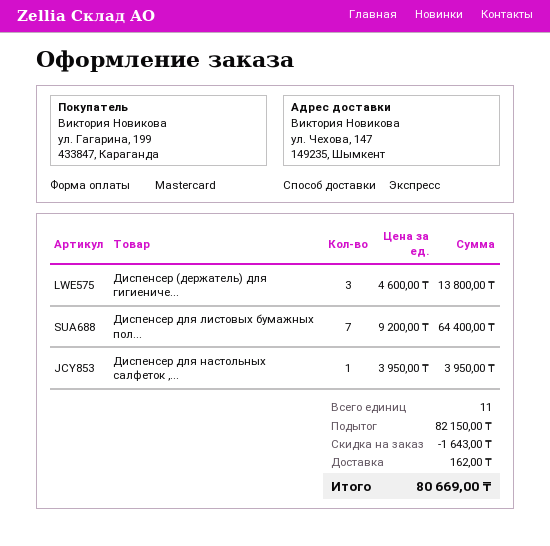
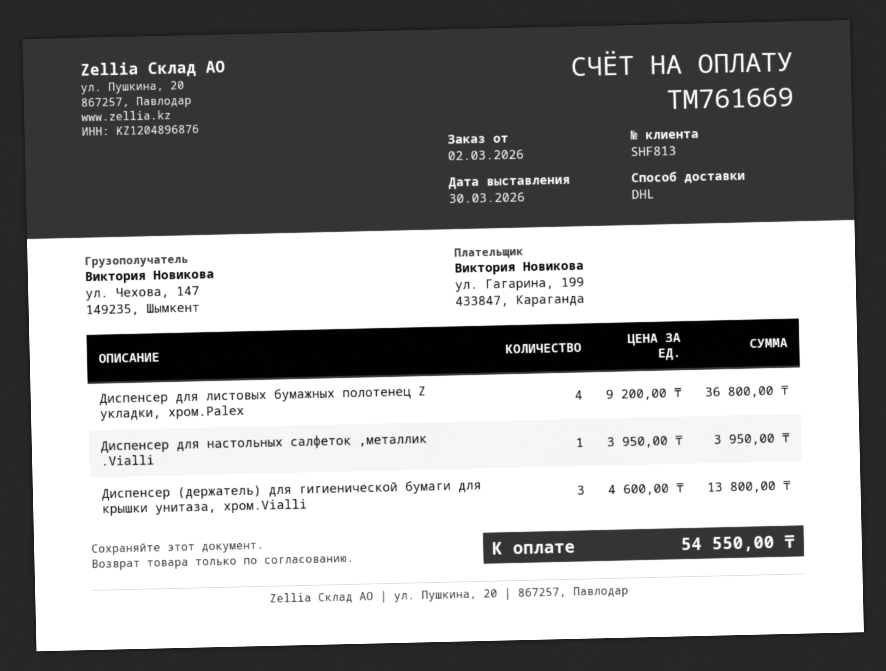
shipping method: express -> DHL
Диспенсер для листовых бумажных пол...: 7 x 9200.00 = 64400.00 -> 4 x 9200.00 = 36800.00
discount: 1643.00 -> none
shipping: 162.00 -> none
total: 80669.00 -> 54550.00

